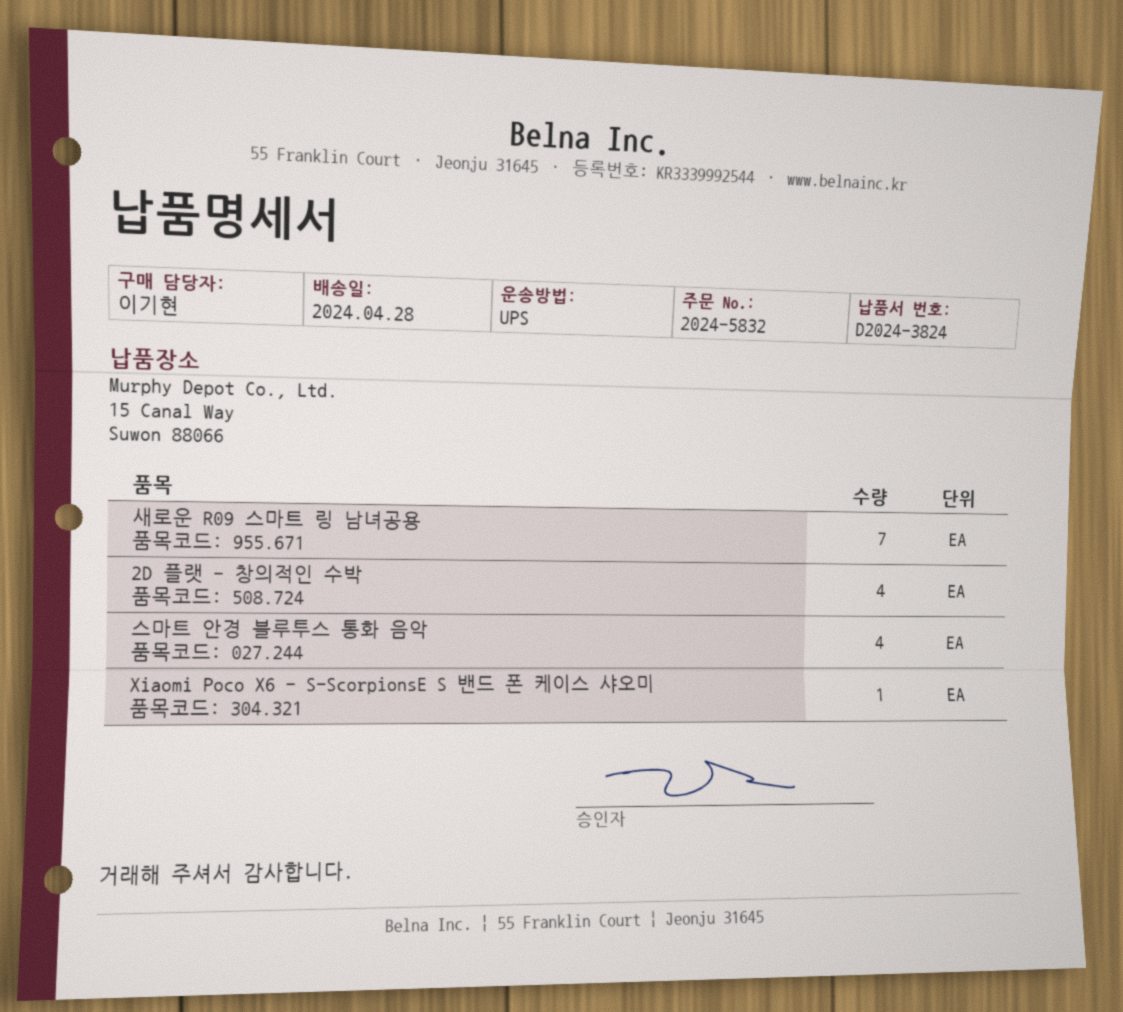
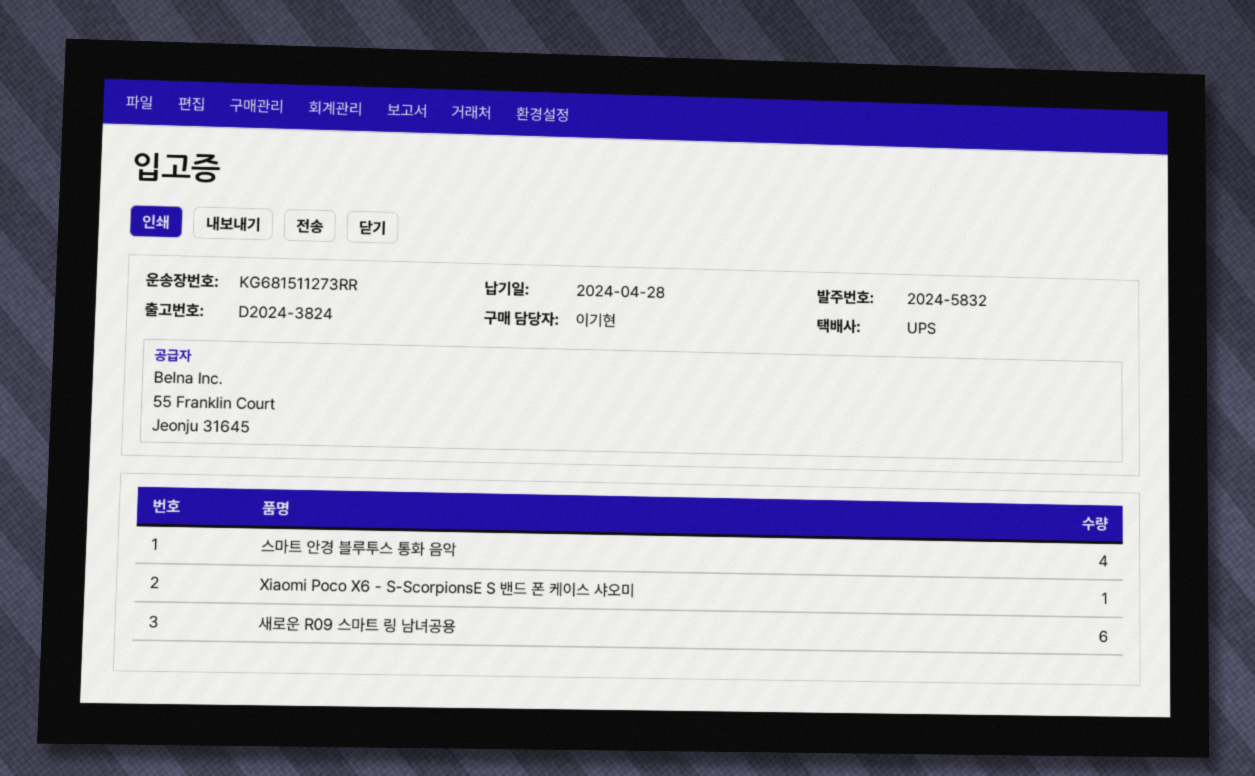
새로운 R09 스마트 링 남녀공용: 7 -> 6
2D 플랫 - 창의적인 수박: 4 -> none

